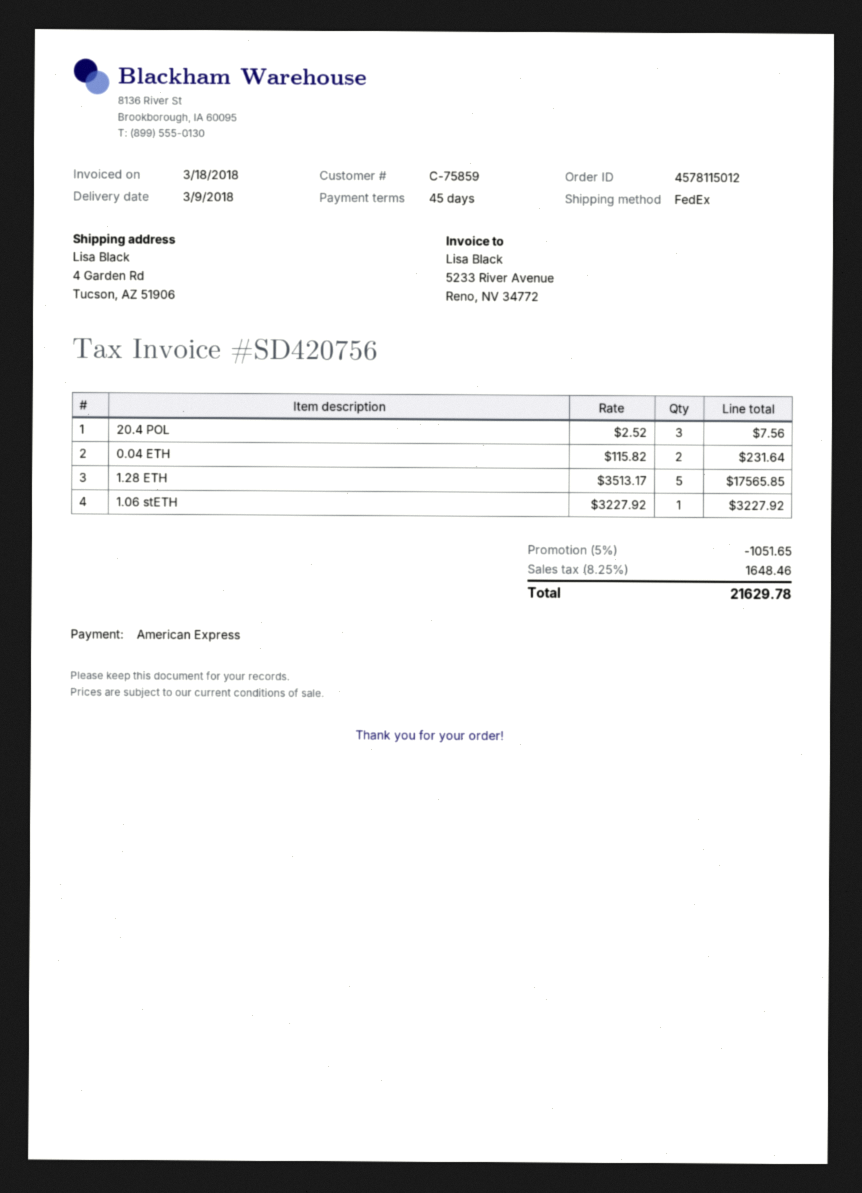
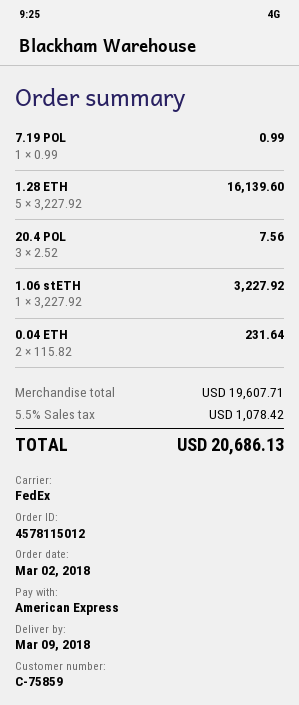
1.28 ETH: 5 x 3513.17 = 17565.85 -> 5 x 3227.92 = 16139.60
7.19 POL: none -> 1 x 0.99 = 0.99
discount: 5% = 1051.65 -> none
tax: 8.25% = 1648.46 -> 5.5% = 1078.42
total: 21629.78 -> 20686.13

